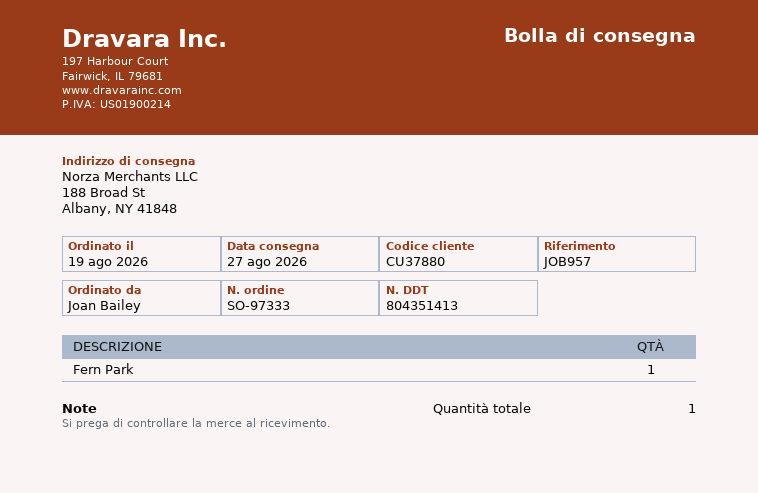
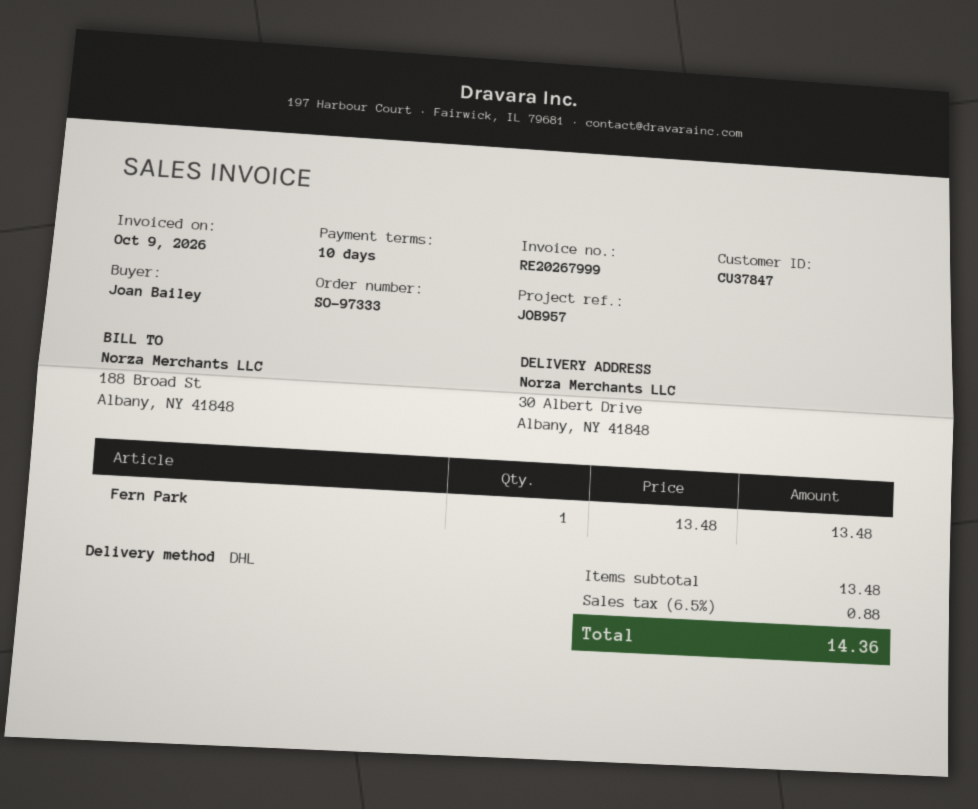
customer number: CU37880 -> CU37847
ship to: 188 Broad St, Albany, NY 41848 -> 30 Albert Drive, Albany, NY 41848

